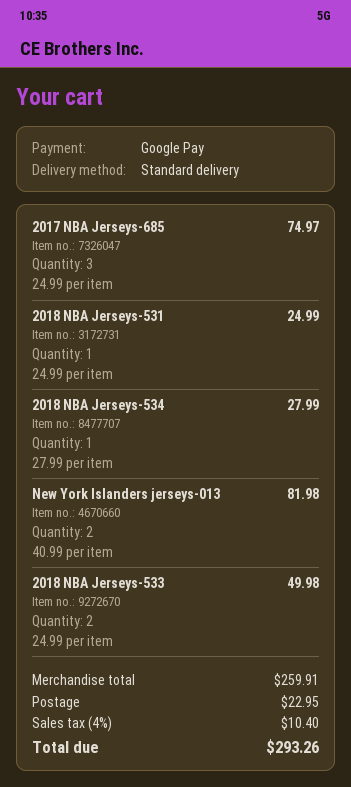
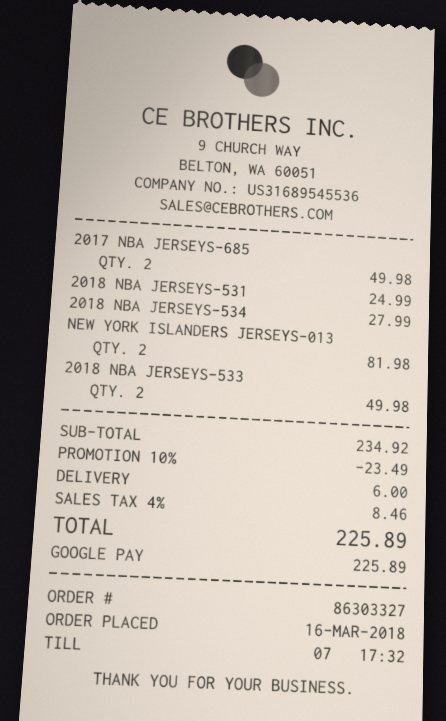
2017 NBA Jerseys-685: 3 for 74.97 -> 2 for 49.98
subtotal: 259.91 -> 234.92
discount: none -> 10% = 23.49
shipping: 22.95 -> 6.00
tax: 4% = 10.40 -> 4% = 8.46
total: 293.26 -> 225.89

